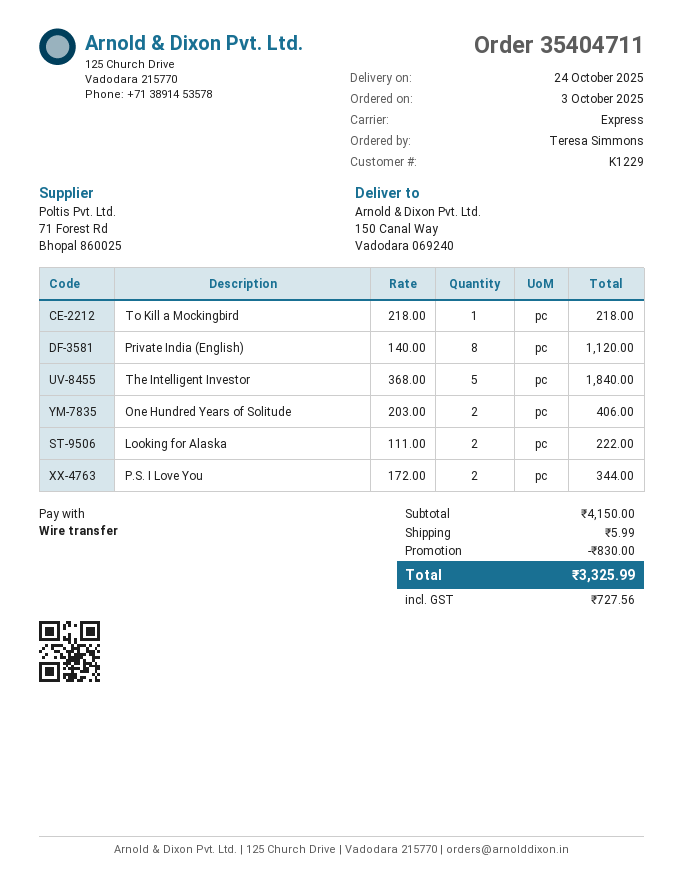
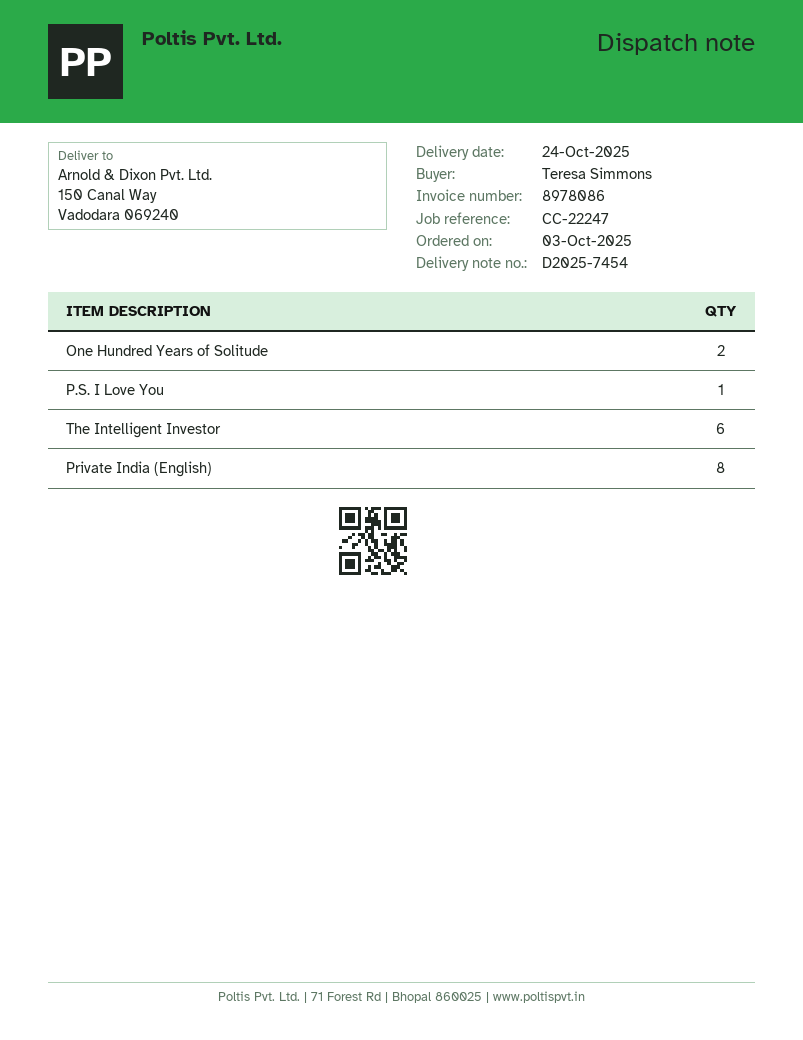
To Kill a Mockingbird: 1 -> none
The Intelligent Investor: 5 -> 6
Looking for Alaska: 2 -> none
P.S. I Love You: 2 -> 1

